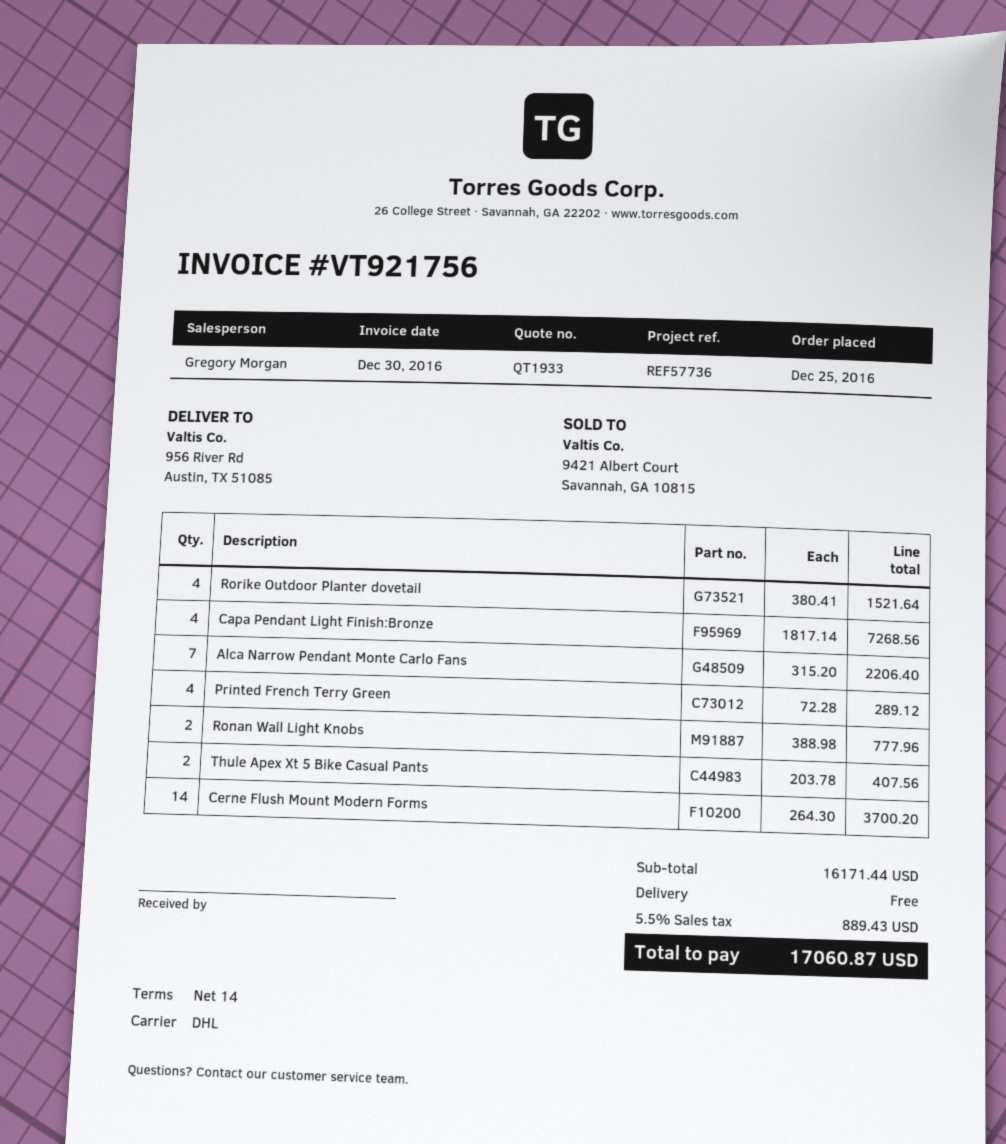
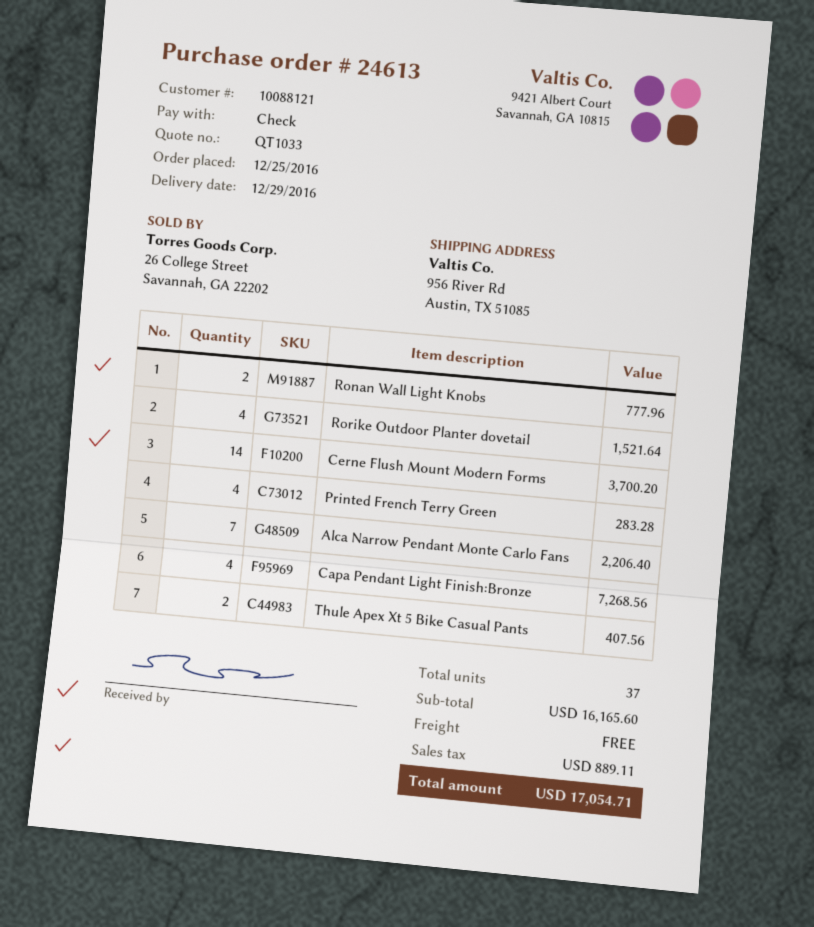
quote number: QT1933 -> QT1033
Printed French Terry Green: 4 for 289.12 -> 4 for 283.28
subtotal: 16171.44 -> 16165.60
tax: 889.43 -> 889.11
total: 17060.87 -> 17054.71

